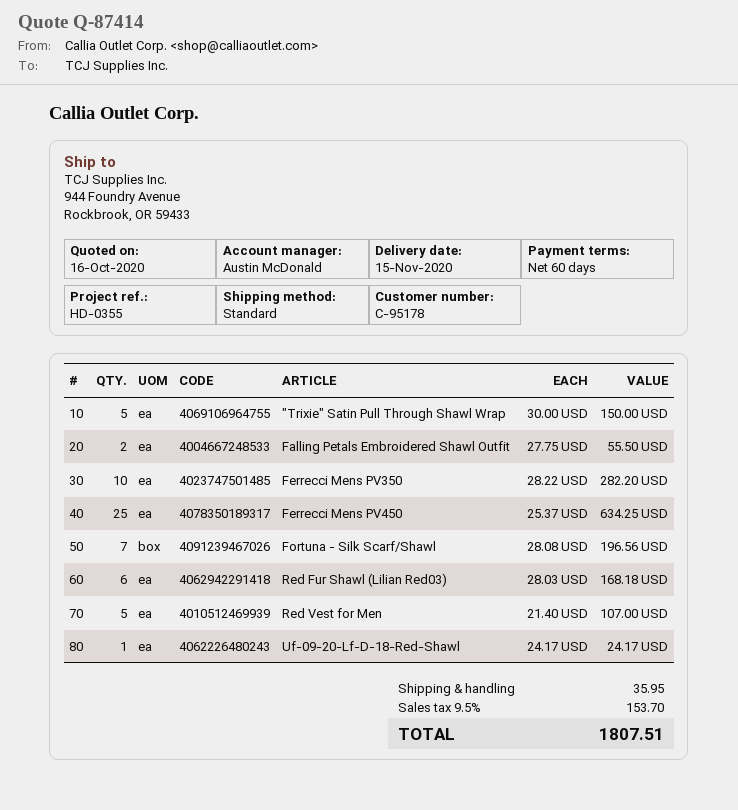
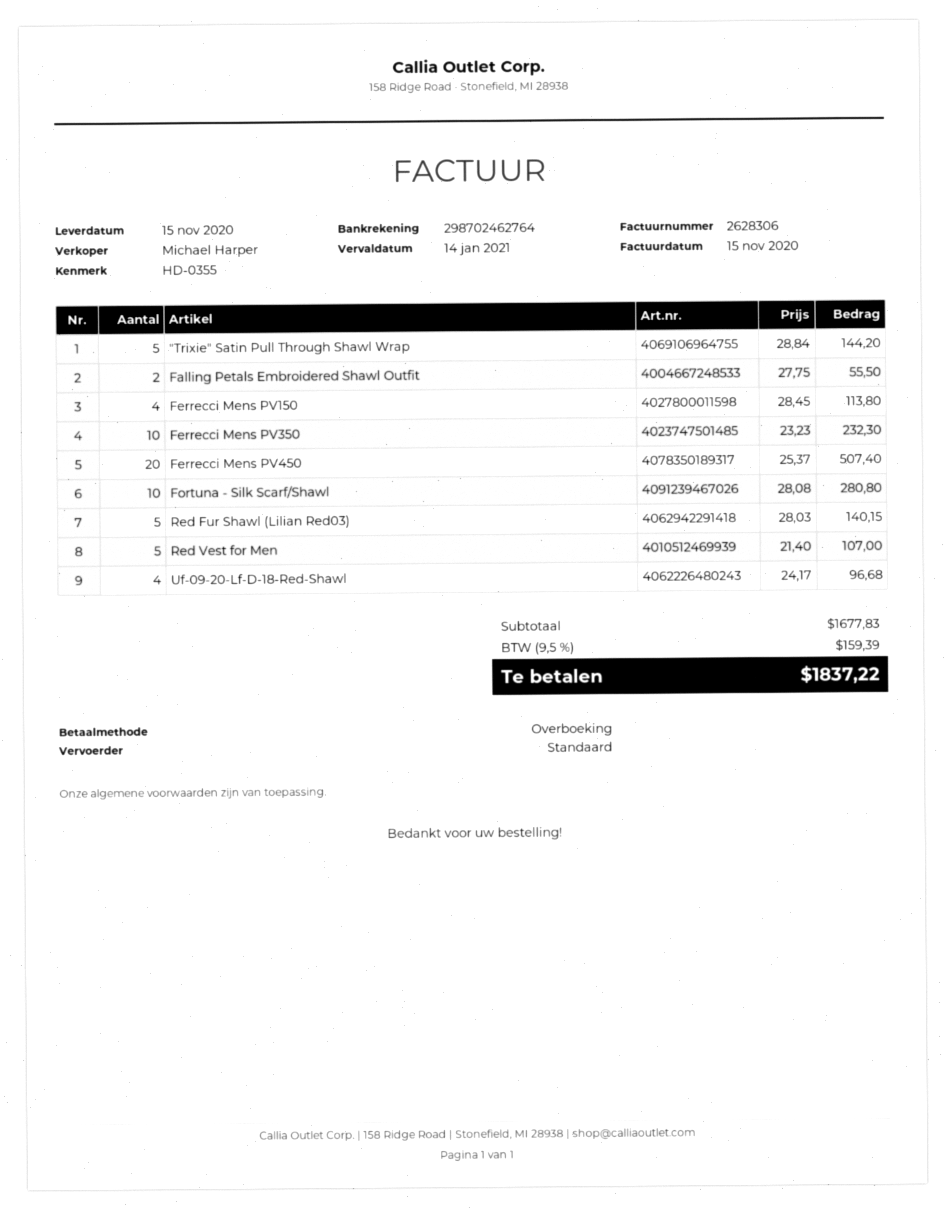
sales rep: Austin McDonald -> Michael Harper
"Trixie" Satin Pull Through Shawl Wrap: 5 x 30.00 = 150.00 -> 5 x 28.84 = 144.20
Ferrecci Mens PV350: 10 x 28.22 = 282.20 -> 10 x 23.23 = 232.30
Ferrecci Mens PV450: 25 x 25.37 = 634.25 -> 20 x 25.37 = 507.40
Fortuna - Silk Scarf/Shawl: 7 x 28.08 = 196.56 -> 10 x 28.08 = 280.80
Red Fur Shawl (Lilian Red03): 6 x 28.03 = 168.18 -> 5 x 28.03 = 140.15
Uf-09-20-Lf-D-18-Red-Shawl: 1 x 24.17 = 24.17 -> 4 x 24.17 = 96.68
Ferrecci Mens PV150: none -> 4 x 28.45 = 113.80
shipping: 35.95 -> none
tax: 9.5% = 153.70 -> 9.5% = 159.39
total: 1807.51 -> 1837.22

